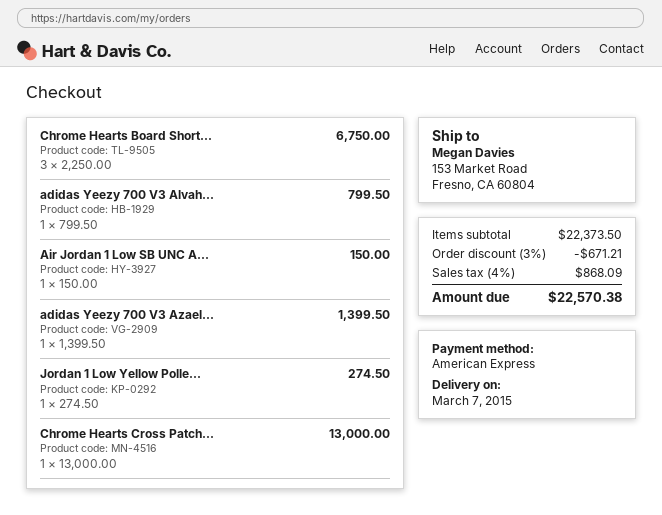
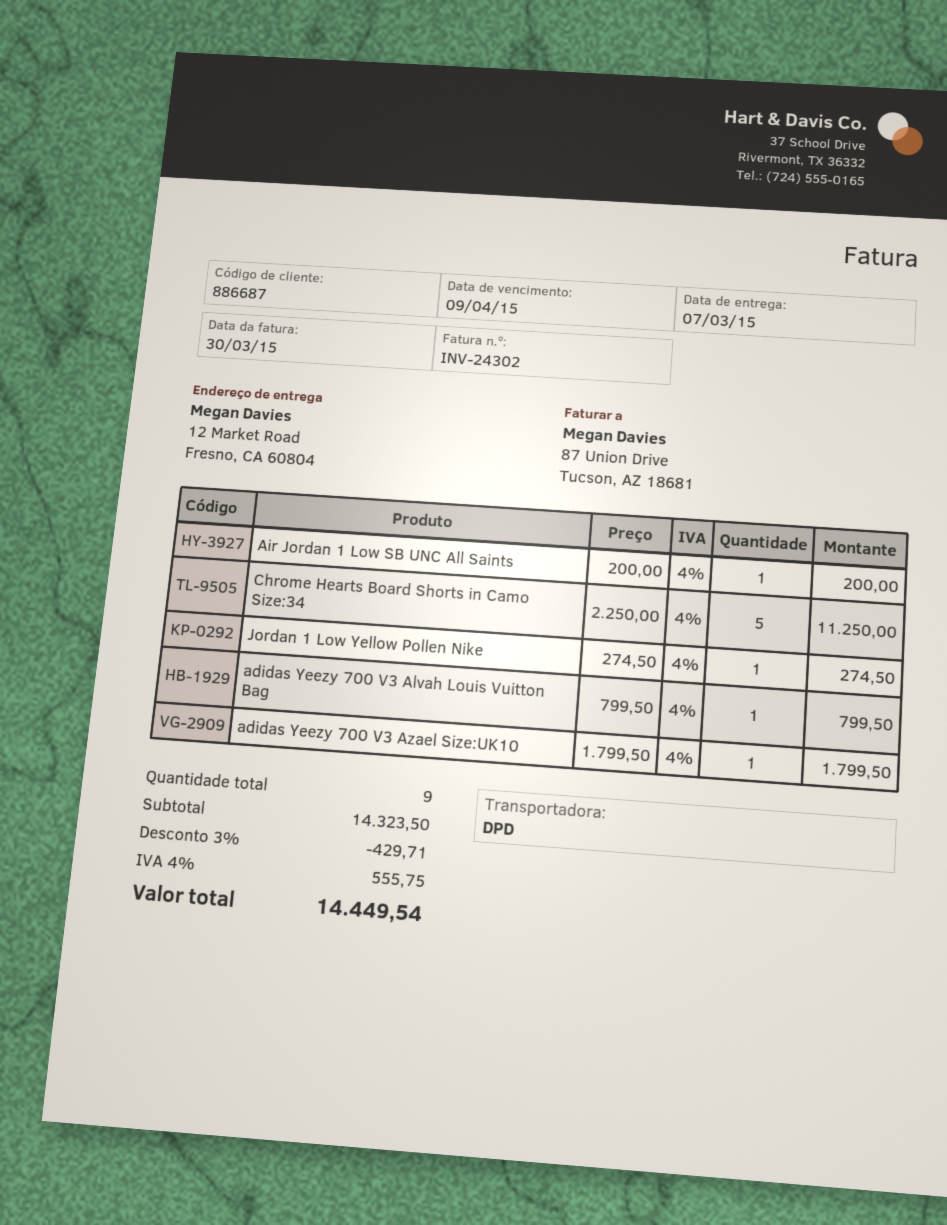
ship to: 153 Market Road, Fresno, CA 60804 -> 12 Market Road, Fresno, CA 60804
Chrome Hearts Board Short...: 3 x 2250.00 = 6750.00 -> 5 x 2250.00 = 11250.00
Air Jordan 1 Low SB UNC A...: 1 x 150.00 = 150.00 -> 1 x 200.00 = 200.00
adidas Yeezy 700 V3 Azael...: 1 x 1399.50 = 1399.50 -> 1 x 1799.50 = 1799.50
Chrome Hearts Cross Patch...: 1 x 13000.00 = 13000.00 -> none
subtotal: 22373.50 -> 14323.50
discount: 3% = 671.21 -> 3% = 429.71
tax: 4% = 868.09 -> 4% = 555.75
total: 22570.38 -> 14449.54

